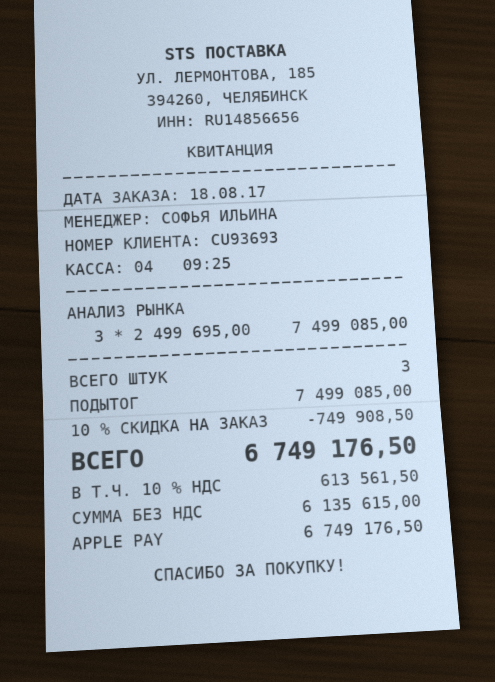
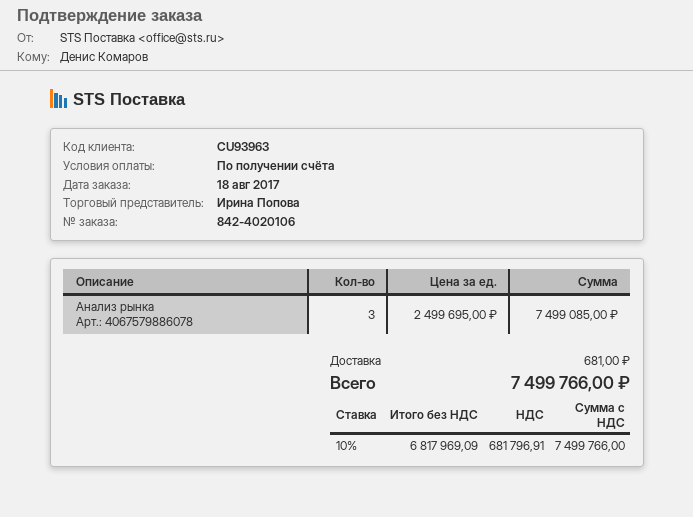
customer number: CU93693 -> CU93963
sales rep: СОФЬЯ ИЛЬИНА -> Ирина Попова
discount: 10% = 749908.50 -> none
shipping: none -> 681.00
net: 6135615.00 -> 6817969.09
tax: 10% = 613561.50 -> 10% = 681796.91
total: 6749176.50 -> 7499766.00

